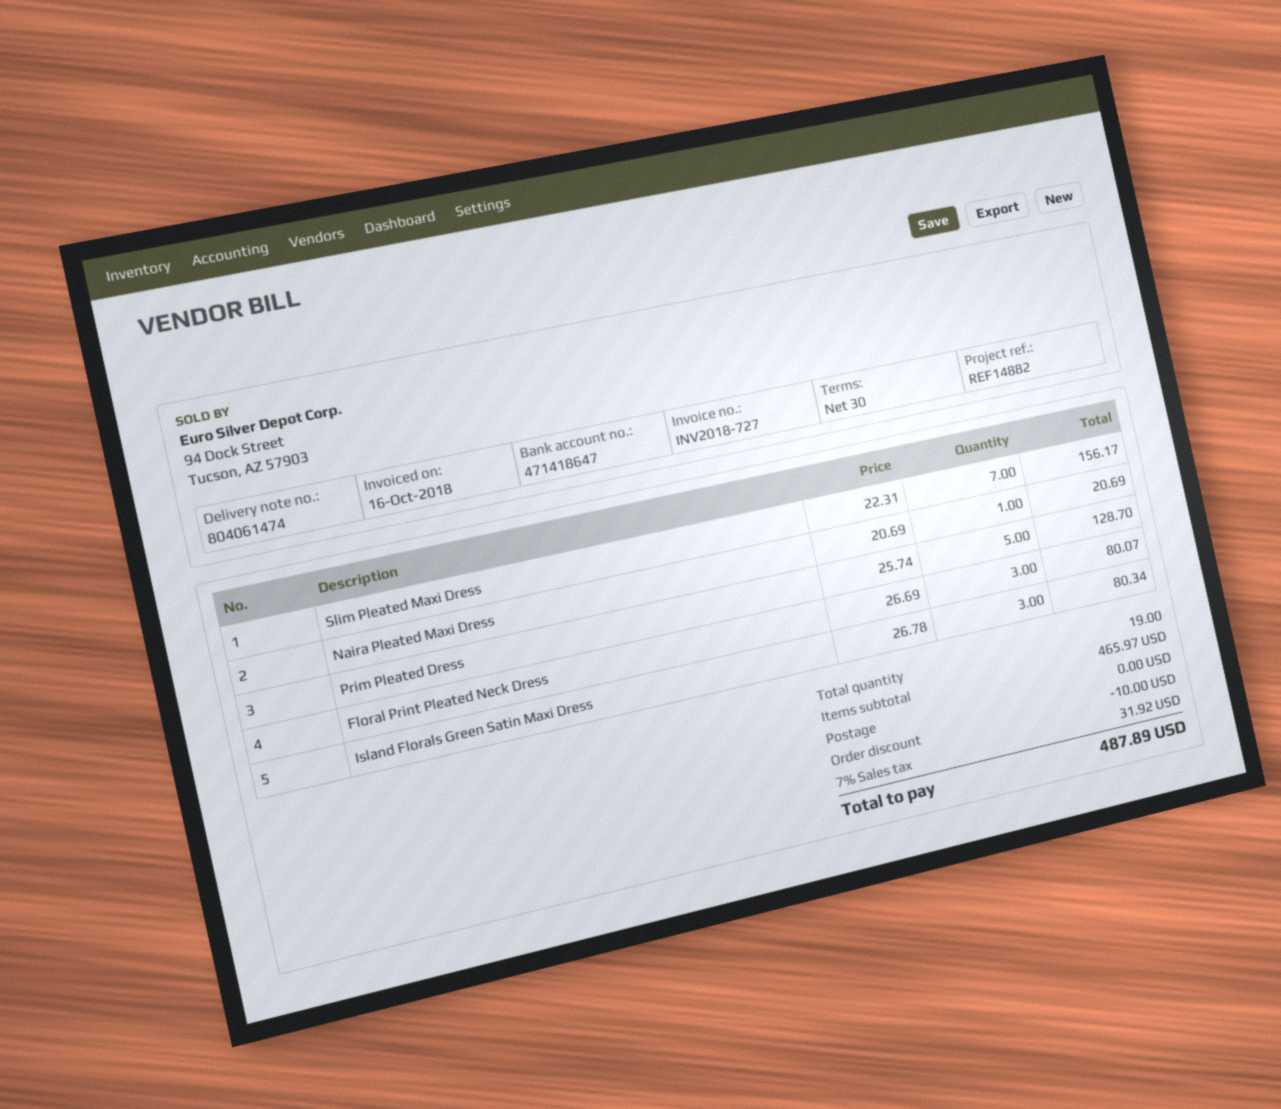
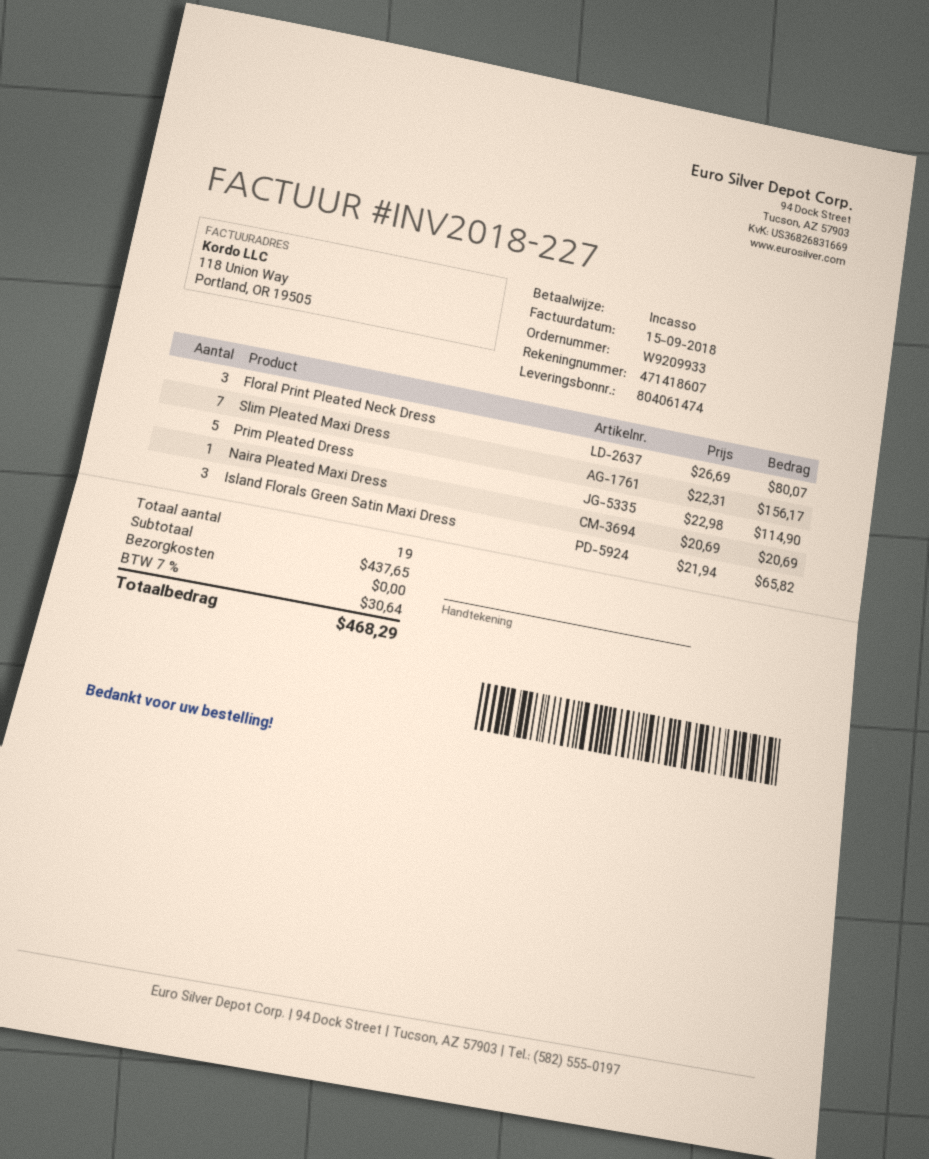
invoice number: INV2018-727 -> INV2018-227
invoice date: 2018-10-16 -> 2018-09-15
bank account: 471418647 -> 471418607
Prim Pleated Dress: 5 x 25.74 = 128.70 -> 5 x 22.98 = 114.90
Island Florals Green Satin Maxi Dress: 3 x 26.78 = 80.34 -> 3 x 21.94 = 65.82
subtotal: 465.97 -> 437.65
discount: 10.00 -> none
tax: 7% = 31.92 -> 7% = 30.64
total: 487.89 -> 468.29

